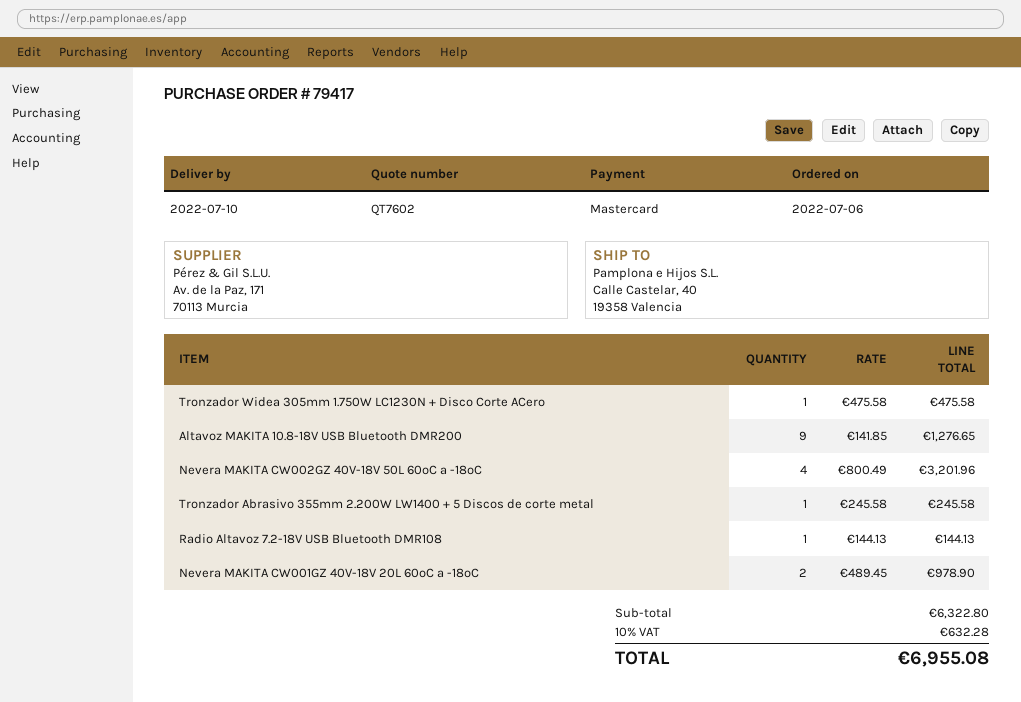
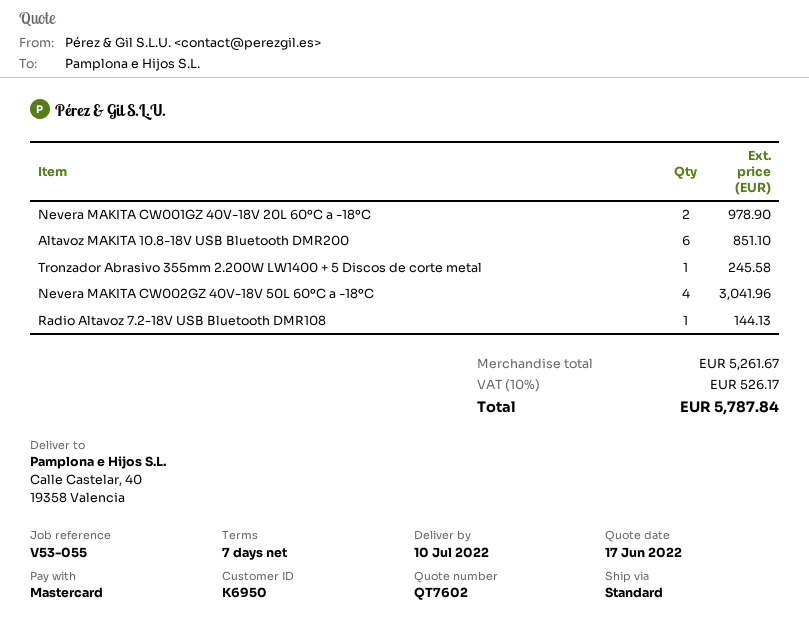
Tronzador Widea 305mm 1.750W LC1230N + Disco Corte ACero: 1 for 475.58 -> none
Altavoz MAKITA 10.8-18V USB Bluetooth DMR200: 9 for 1276.65 -> 6 for 851.10
Nevera MAKITA CW002GZ 40V-18V 50L 60ºC a -18ºC: 4 for 3201.96 -> 4 for 3041.96
subtotal: 6322.80 -> 5261.67
tax: 10% = 632.28 -> 10% = 526.17
total: 6955.08 -> 5787.84

